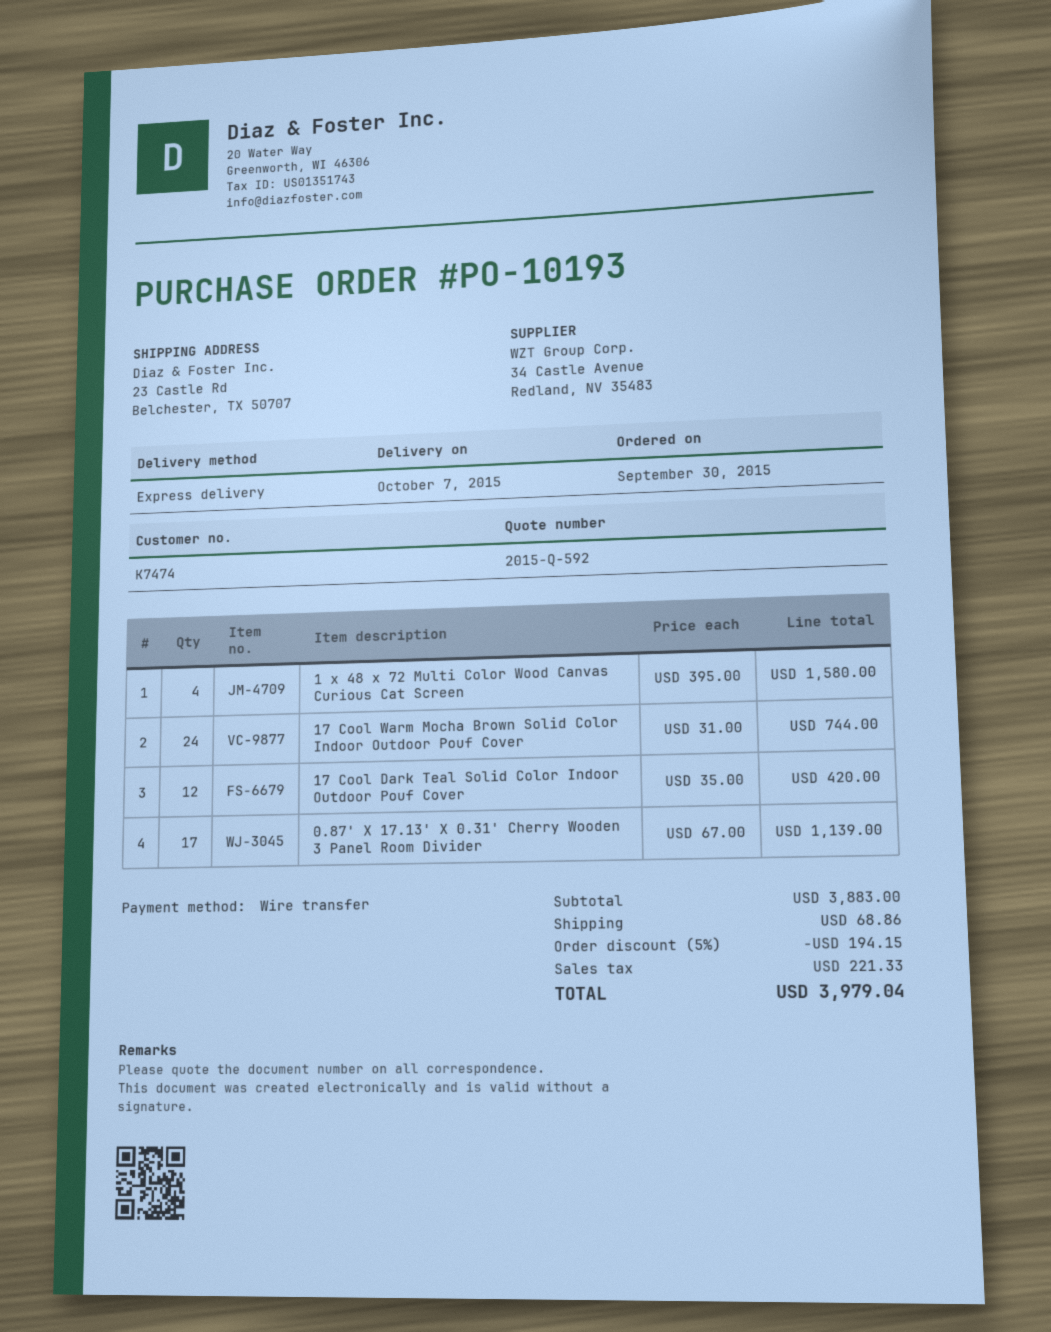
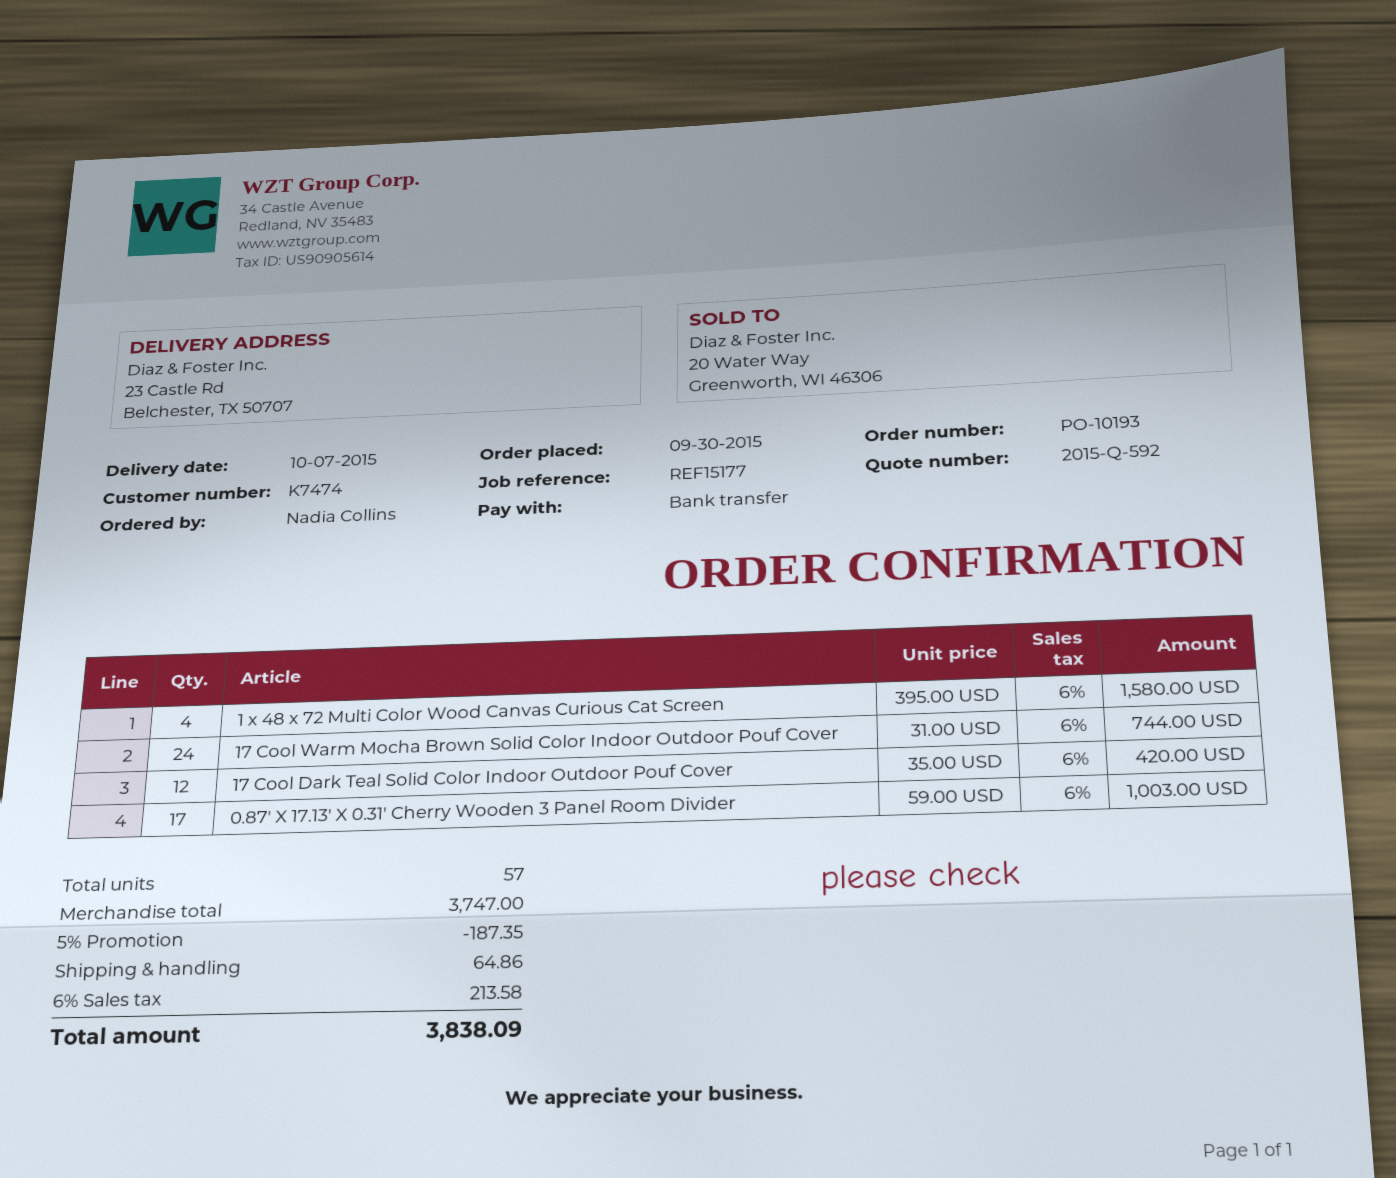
0.87' X 17.13' X 0.31' Cherry Wooden 3 Panel Room Divider: 17 x 67.00 = 1139.00 -> 17 x 59.00 = 1003.00
subtotal: 3883.00 -> 3747.00
discount: 5% = 194.15 -> 5% = 187.35
shipping: 68.86 -> 64.86
tax: 221.33 -> 213.58
total: 3979.04 -> 3838.09

